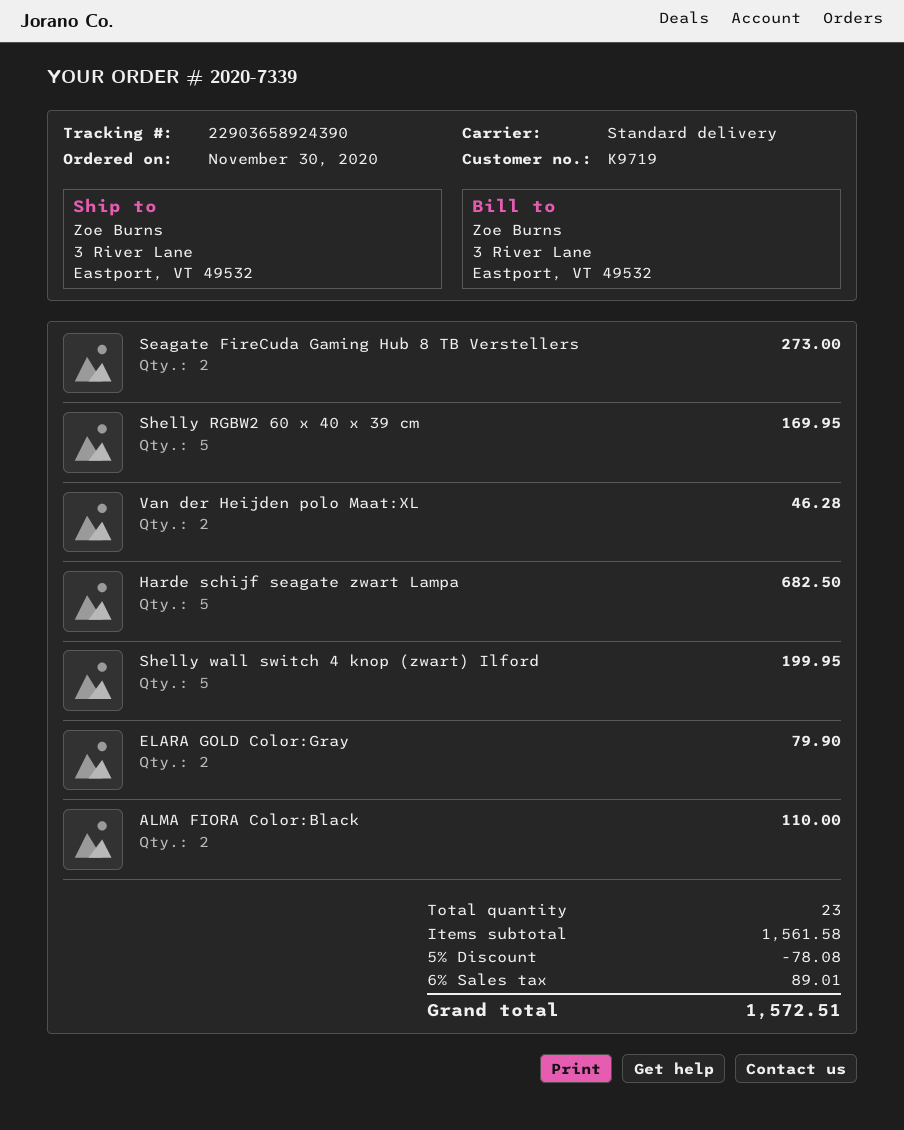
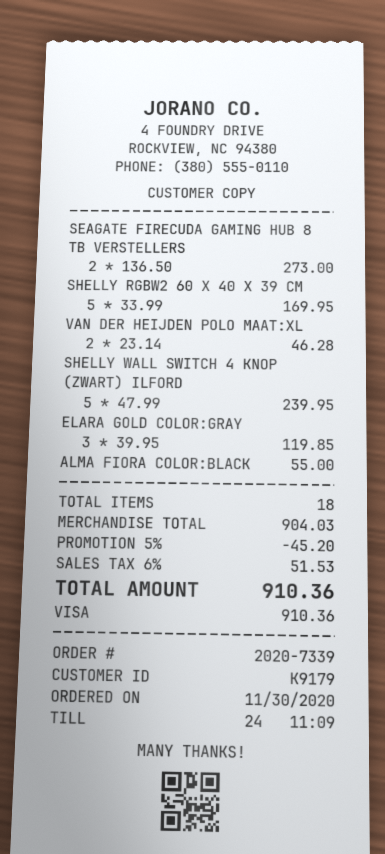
customer number: K9719 -> K9179
Harde schijf seagate zwart Lampa: 5 for 682.50 -> none
Shelly wall switch 4 knop (zwart) Ilford: 5 for 199.95 -> 5 for 239.95
ELARA GOLD Color:Gray: 2 for 79.90 -> 3 for 119.85
ALMA FIORA Color:Black: 2 for 110.00 -> 1 for 55.00
total quantity: 23 -> 18
subtotal: 1561.58 -> 904.03
discount: 5% = 78.08 -> 5% = 45.20
tax: 6% = 89.01 -> 6% = 51.53
total: 1572.51 -> 910.36

